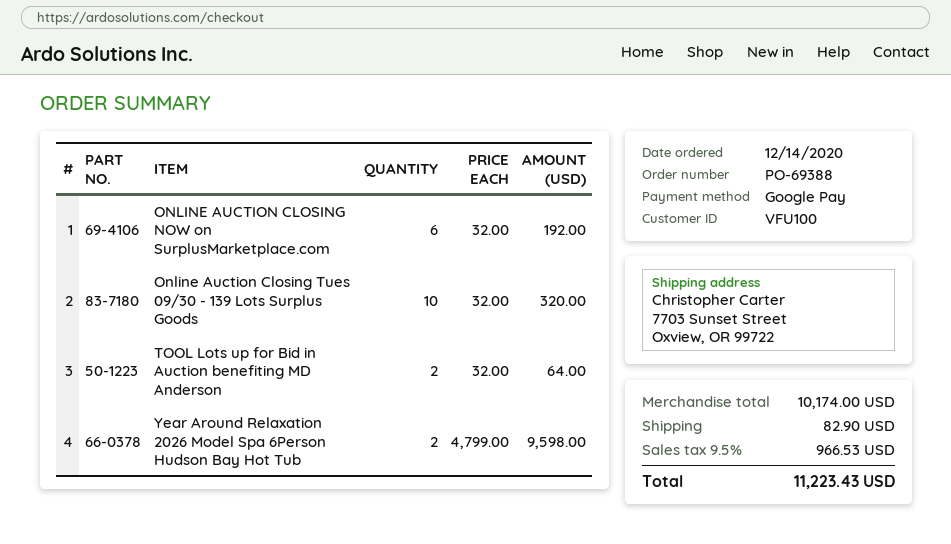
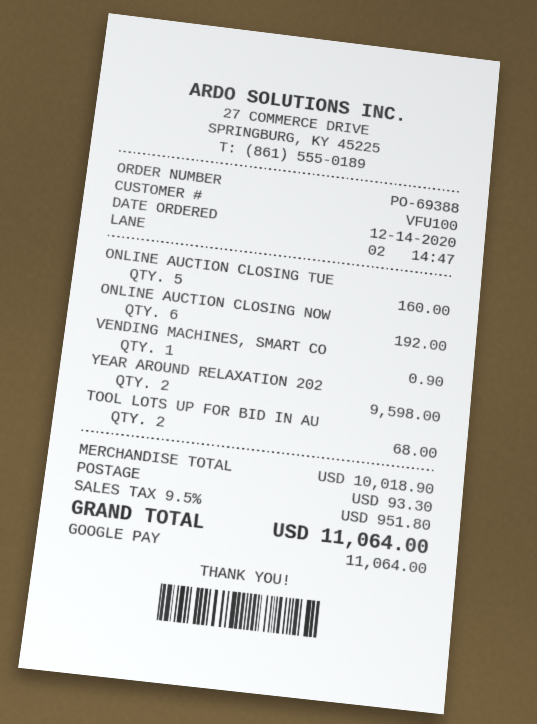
Online Auction Closing Tues 09/30 - 139 Lots Surplus Goods: 10 for 320.00 -> 5 for 160.00
TOOL Lots up for Bid in Auction benefiting MD Anderson: 2 for 64.00 -> 2 for 68.00
VENDING MACHINES, SMART CO: none -> 1 for 0.90
subtotal: 10174.00 -> 10018.90
shipping: 82.90 -> 93.30
tax: 9.5% = 966.53 -> 9.5% = 951.80
total: 11223.43 -> 11064.00

